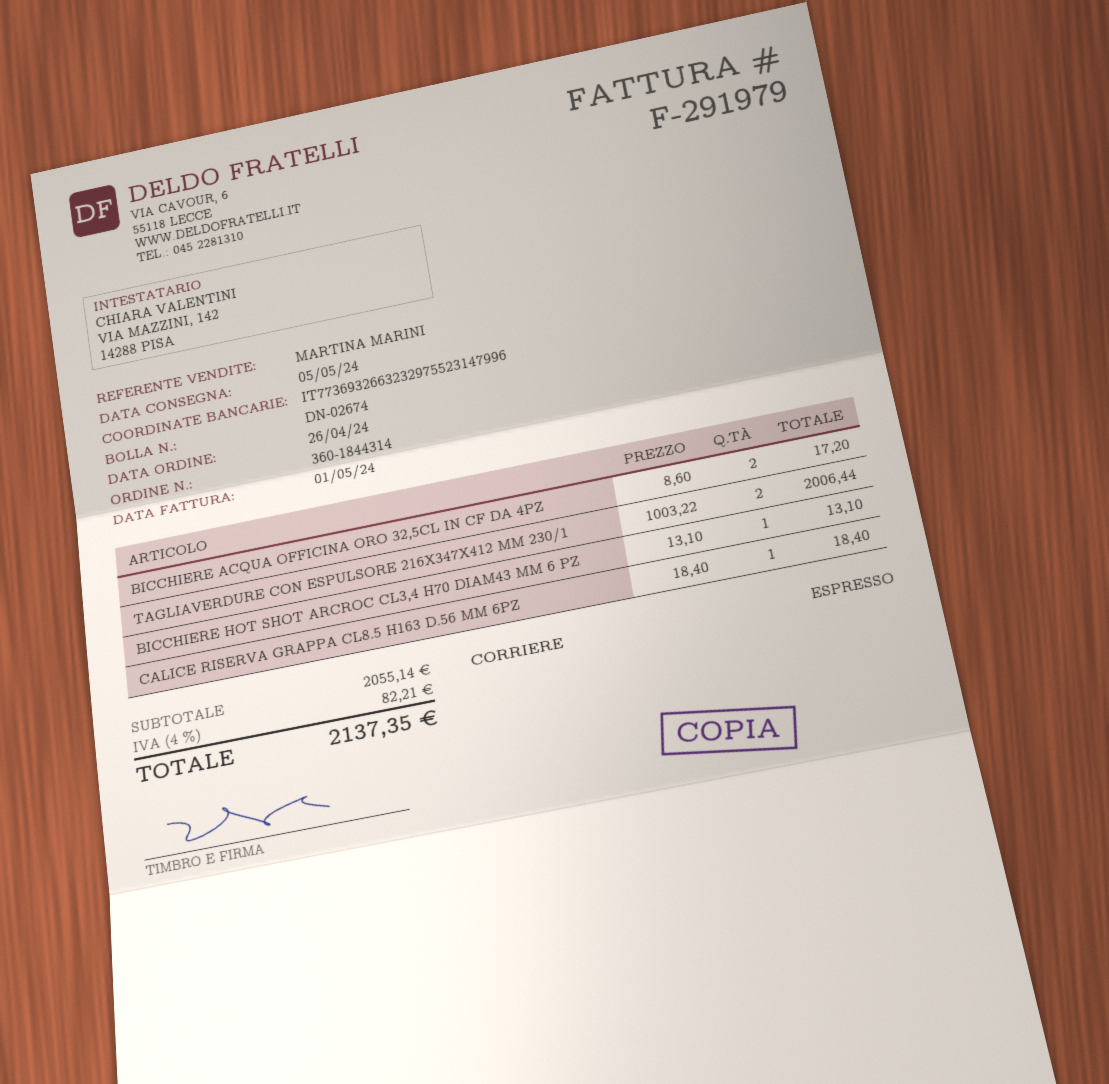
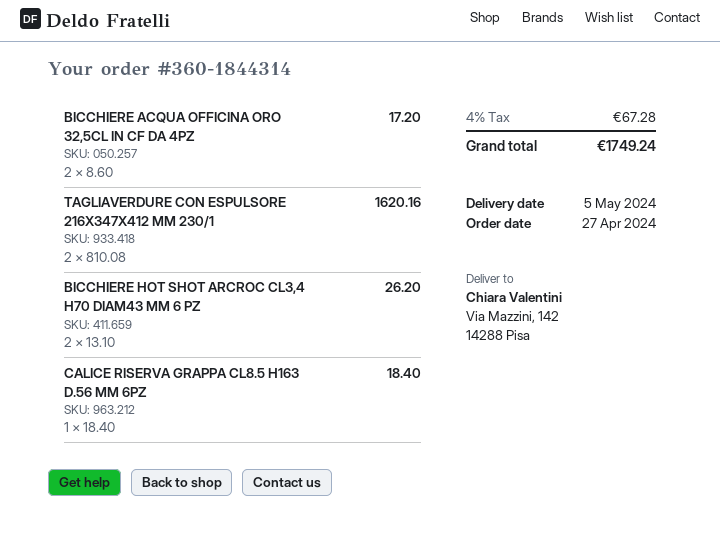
order date: 2024-04-26 -> 2024-04-27
TAGLIAVERDURE CON ESPULSORE 216X347X412 MM 230/1: 2 x 1003.22 = 2006.44 -> 2 x 810.08 = 1620.16
BICCHIERE HOT SHOT ARCROC CL3,4 H70 DIAM43 MM 6 PZ: 1 x 13.10 = 13.10 -> 2 x 13.10 = 26.20
tax: 4% = 82.21 -> 4% = 67.28
total: 2137.35 -> 1749.24

